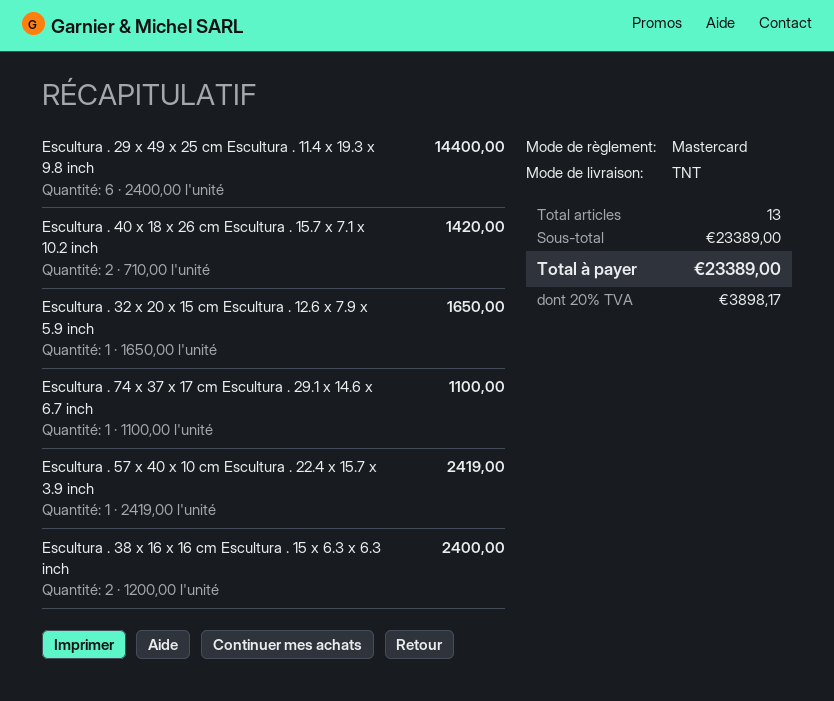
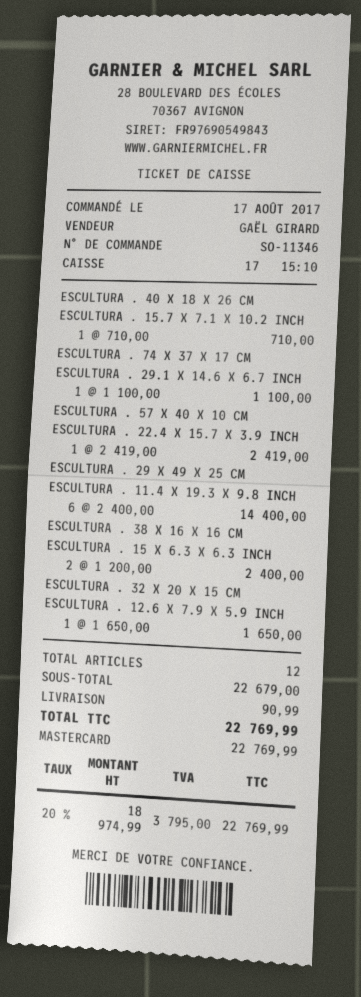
Escultura . 40 x 18 x 26 cm Escultura . 15.7 x 7.1 x 10.2 inch: 2 x 710.00 = 1420.00 -> 1 x 710.00 = 710.00
total quantity: 13 -> 12
subtotal: 23389.00 -> 22679.00
shipping: none -> 90.99
tax: 20% = 3898.17 -> 20% = 3795.00
total: 23389.00 -> 22769.99

